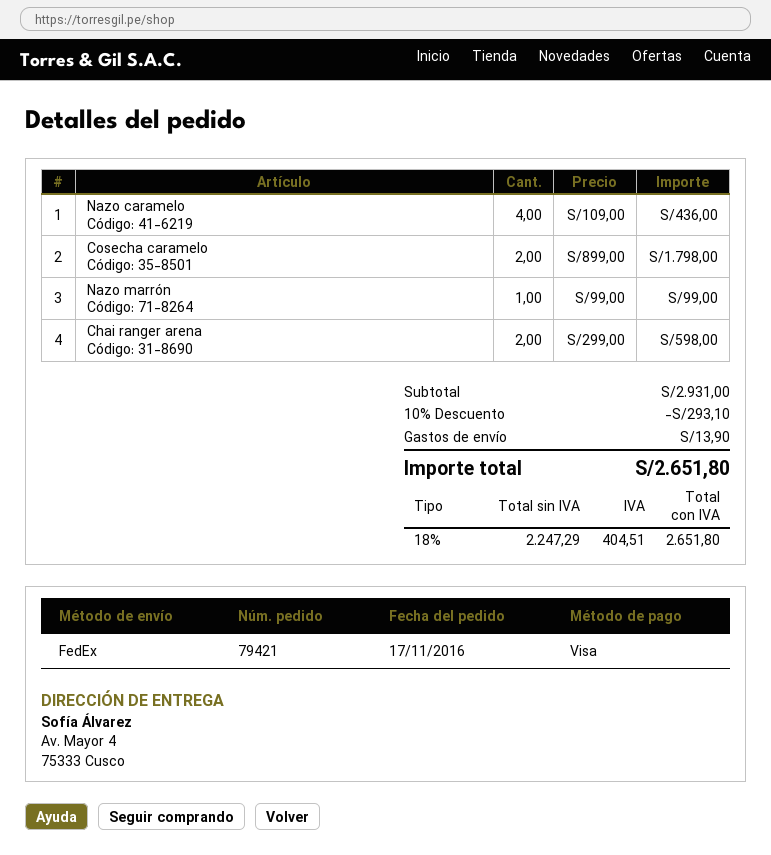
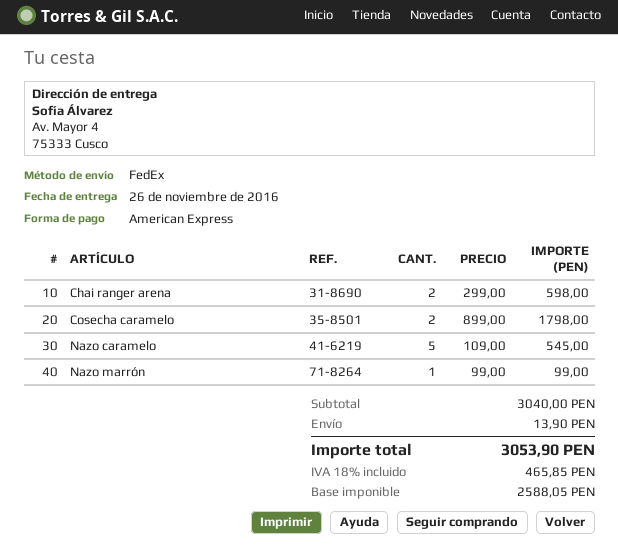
payment method: Visa -> American Express
Nazo caramelo: 4 x 109.00 = 436.00 -> 5 x 109.00 = 545.00
subtotal: 2931.00 -> 3040.00
discount: 10% = 293.10 -> none
net: 2247.29 -> 2588.05
tax: 18% = 404.51 -> 18% = 465.85
total: 2651.80 -> 3053.90

